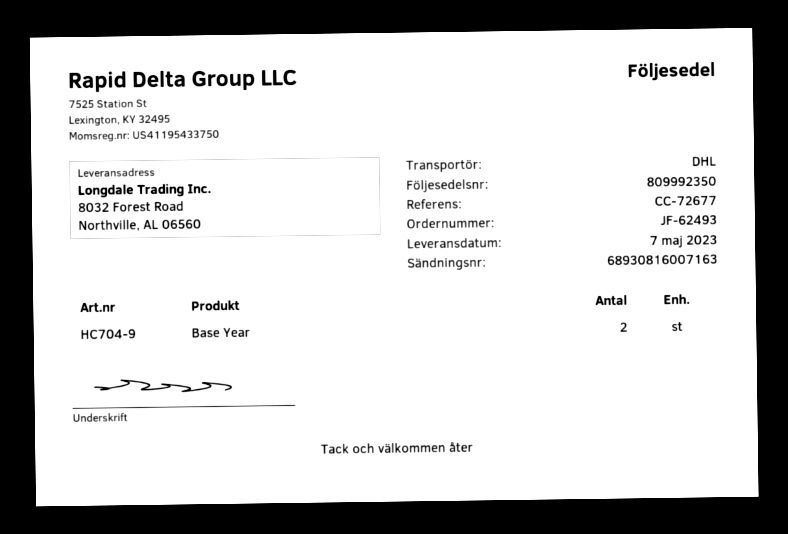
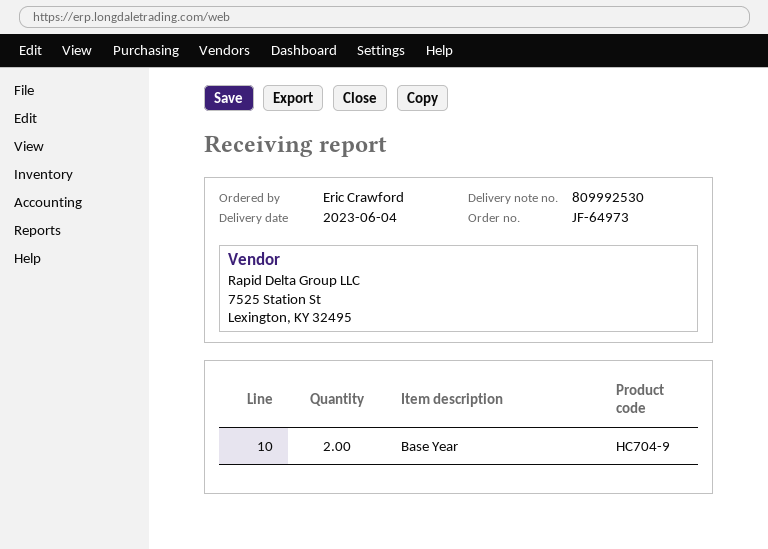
order number: JF-62493 -> JF-64973
delivery note number: 809992350 -> 809992530
delivery date: 2023-05-07 -> 2023-06-04

